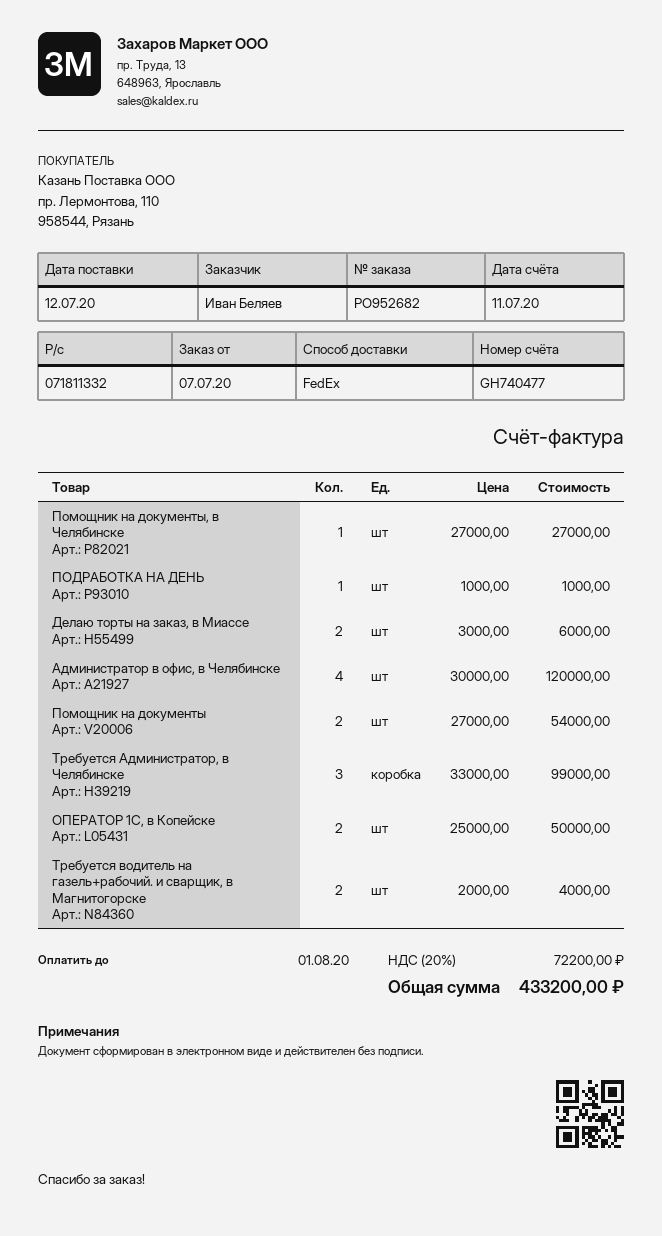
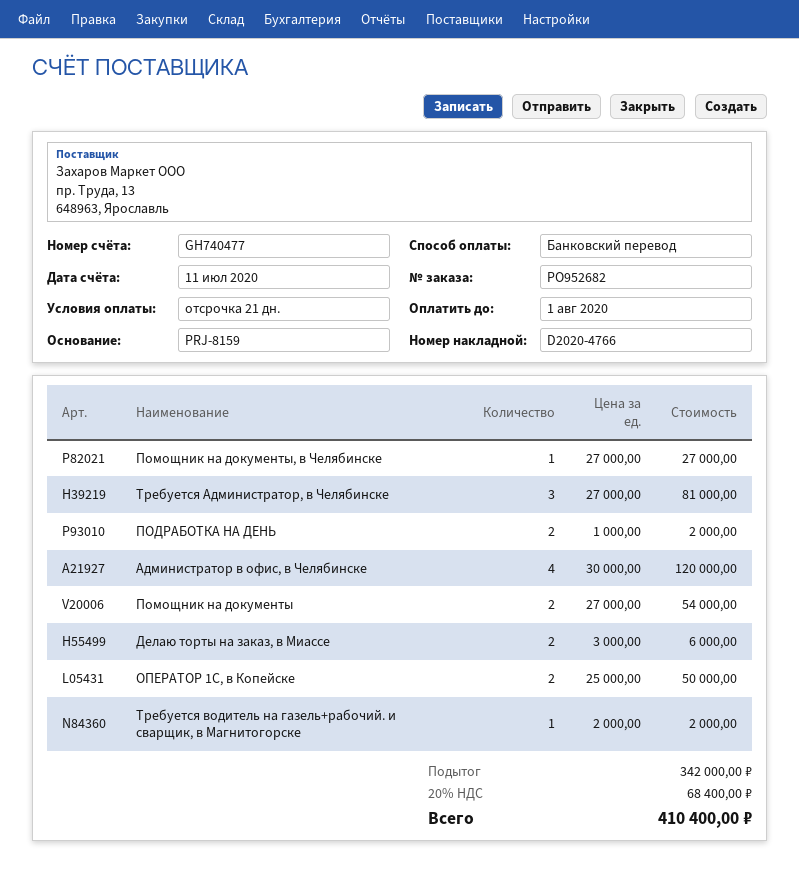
ПОДРАБОТКА НА ДЕНЬ: 1 x 1000.00 = 1000.00 -> 2 x 1000.00 = 2000.00
Требуется Администратор, в Челябинске: 3 x 33000.00 = 99000.00 -> 3 x 27000.00 = 81000.00
Требуется водитель на газель+рабочий. и сварщик, в Магнитогорске: 2 x 2000.00 = 4000.00 -> 1 x 2000.00 = 2000.00
tax: 20% = 72200.00 -> 20% = 68400.00
total: 433200.00 -> 410400.00

